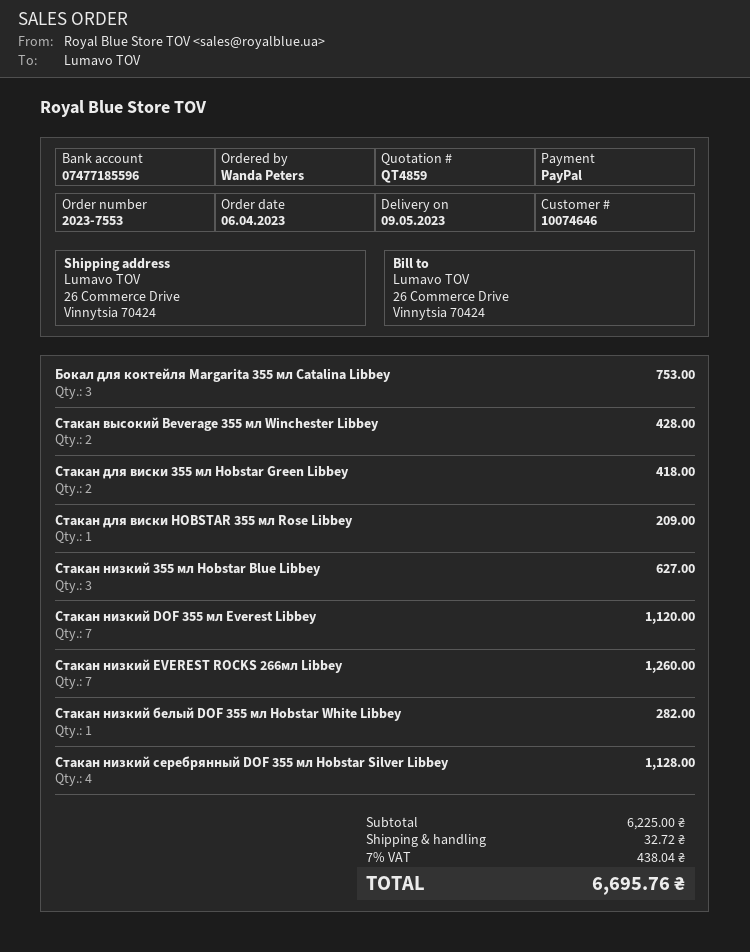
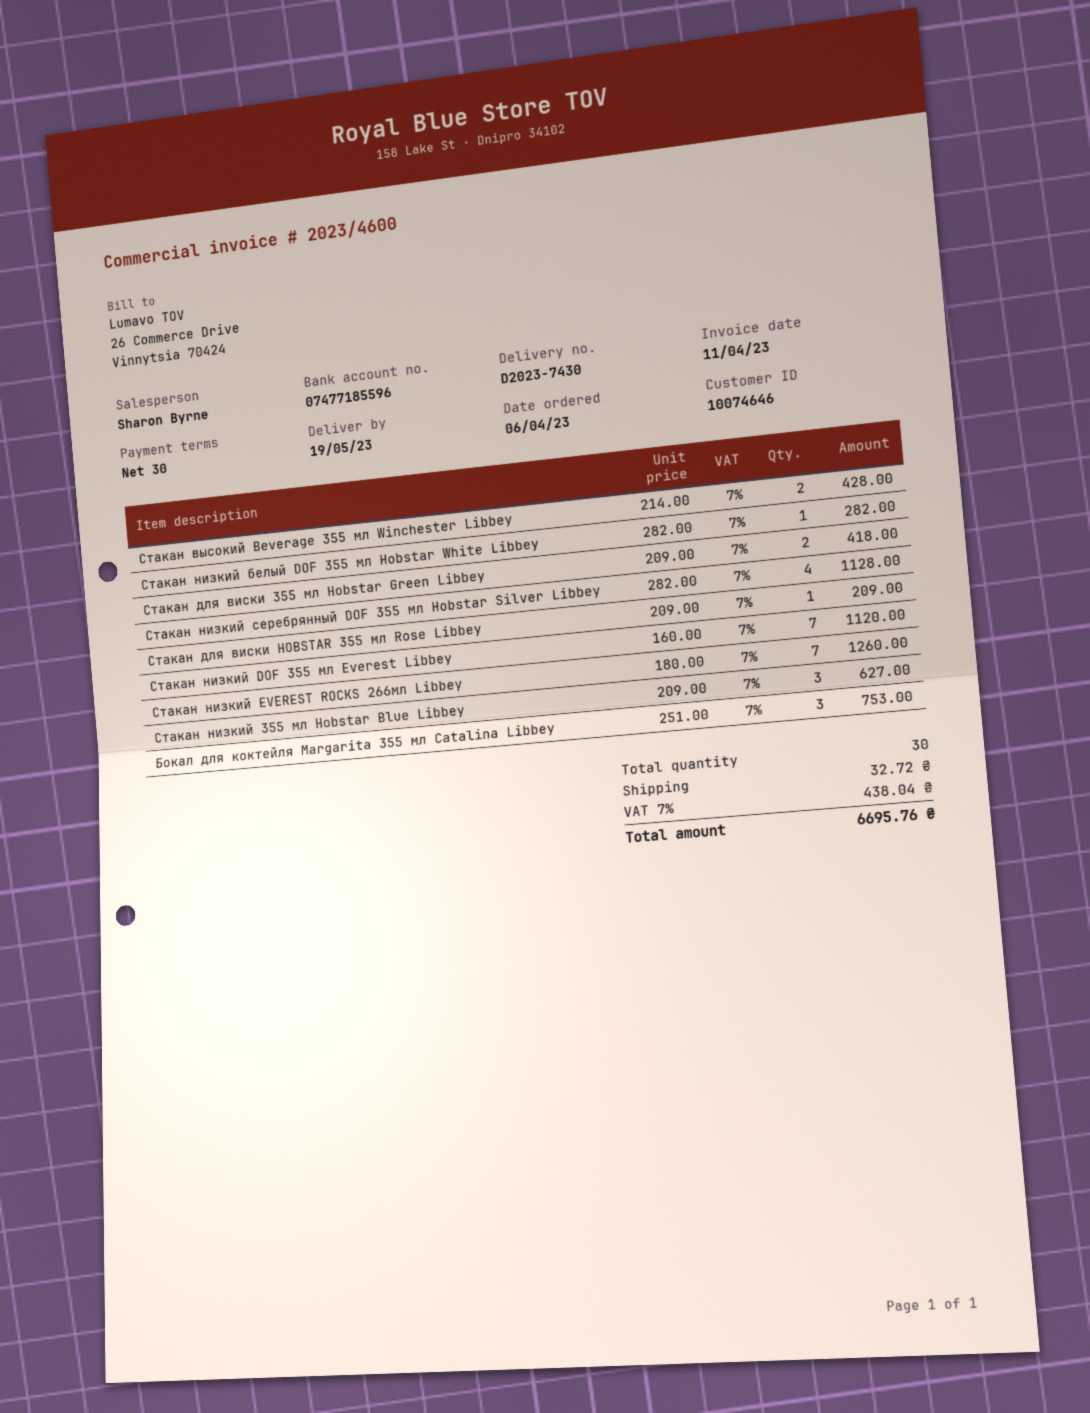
delivery date: 2023-05-09 -> 2023-05-19

